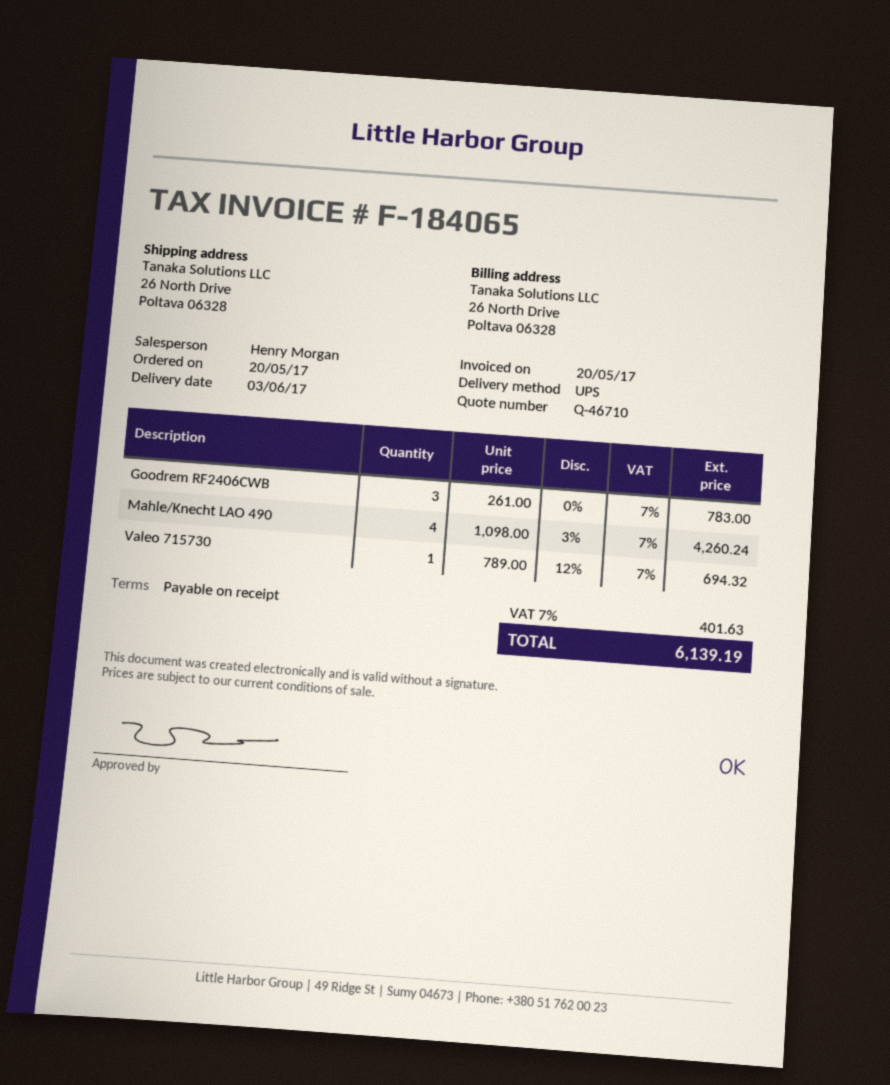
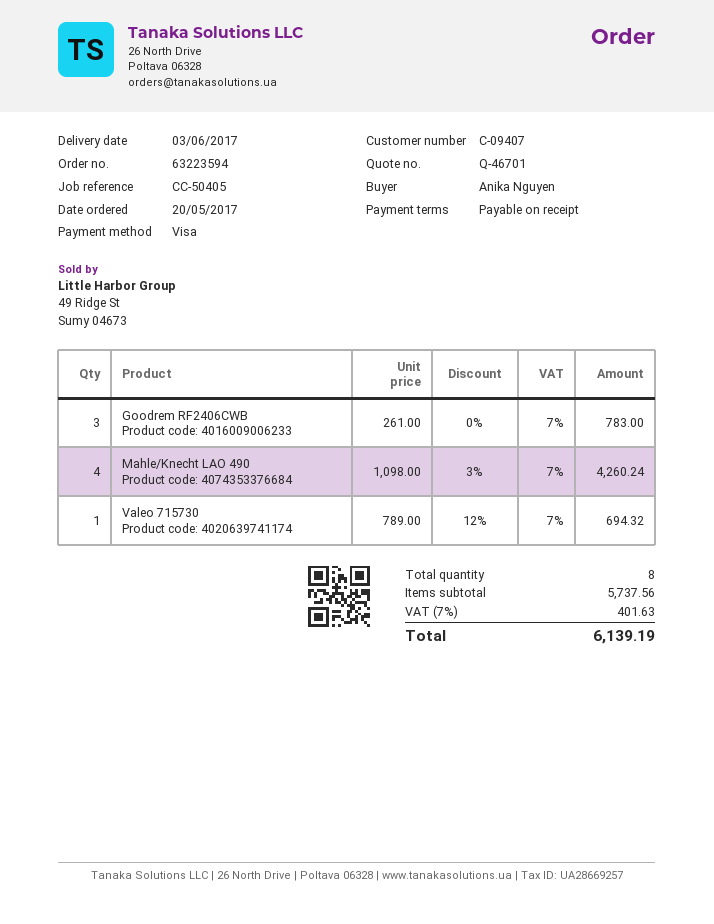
quote number: Q-46710 -> Q-46701

